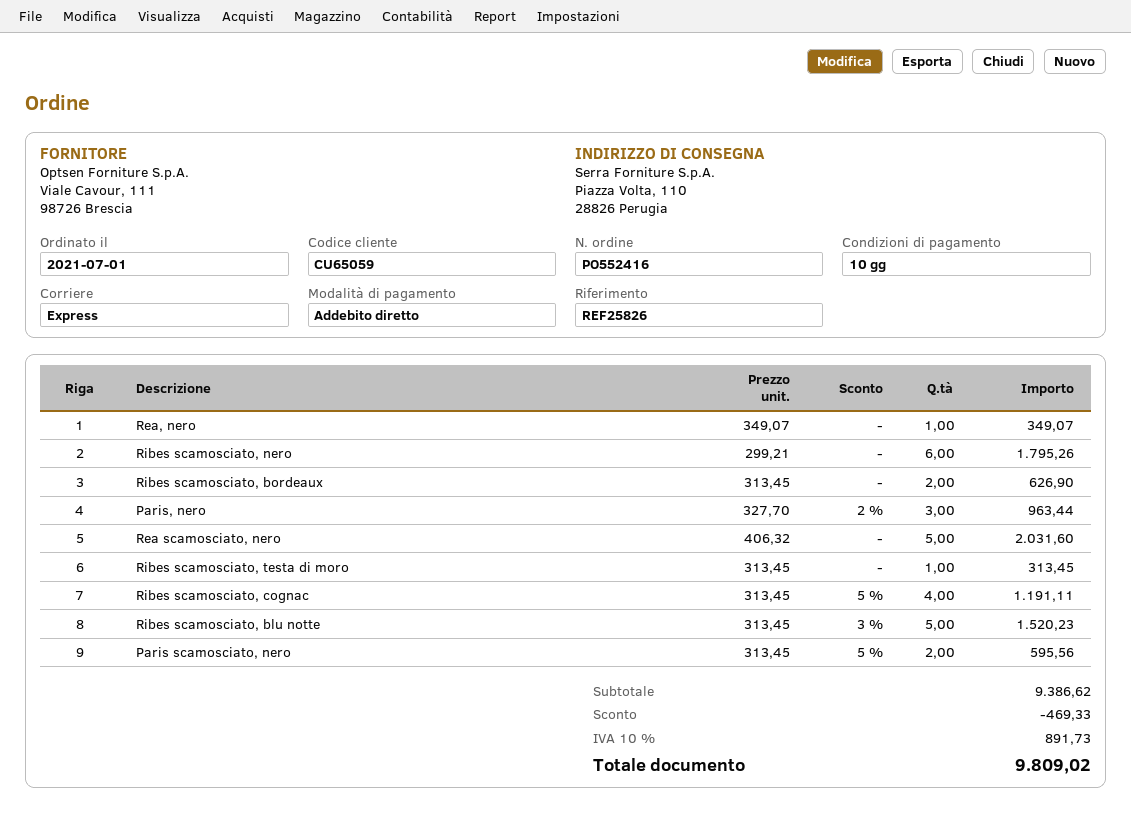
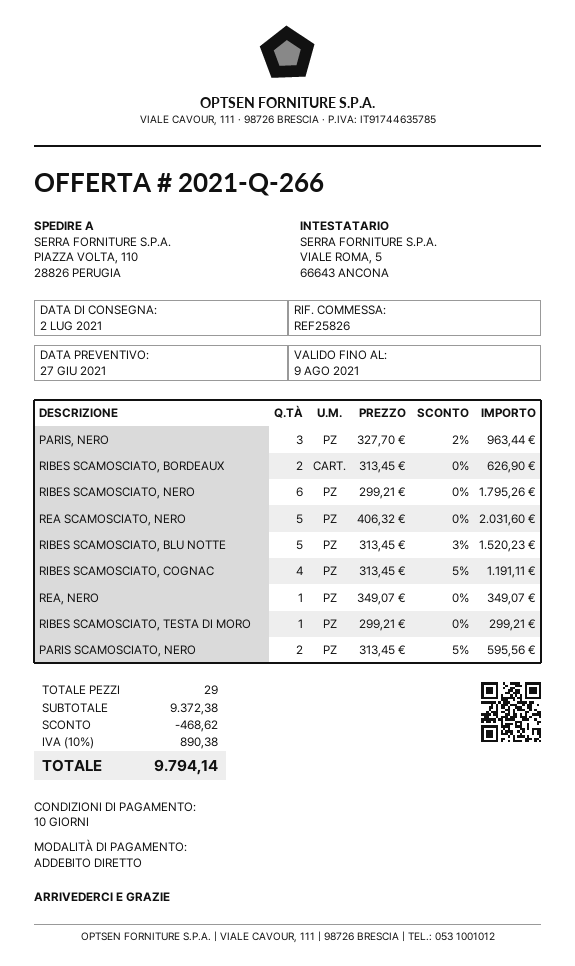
Ribes scamosciato, testa di moro: 1 x 313.45 = 313.45 -> 1 x 299.21 = 299.21
subtotal: 9386.62 -> 9372.38
discount: 469.33 -> 468.62
tax: 10% = 891.73 -> 10% = 890.38
total: 9809.02 -> 9794.14

